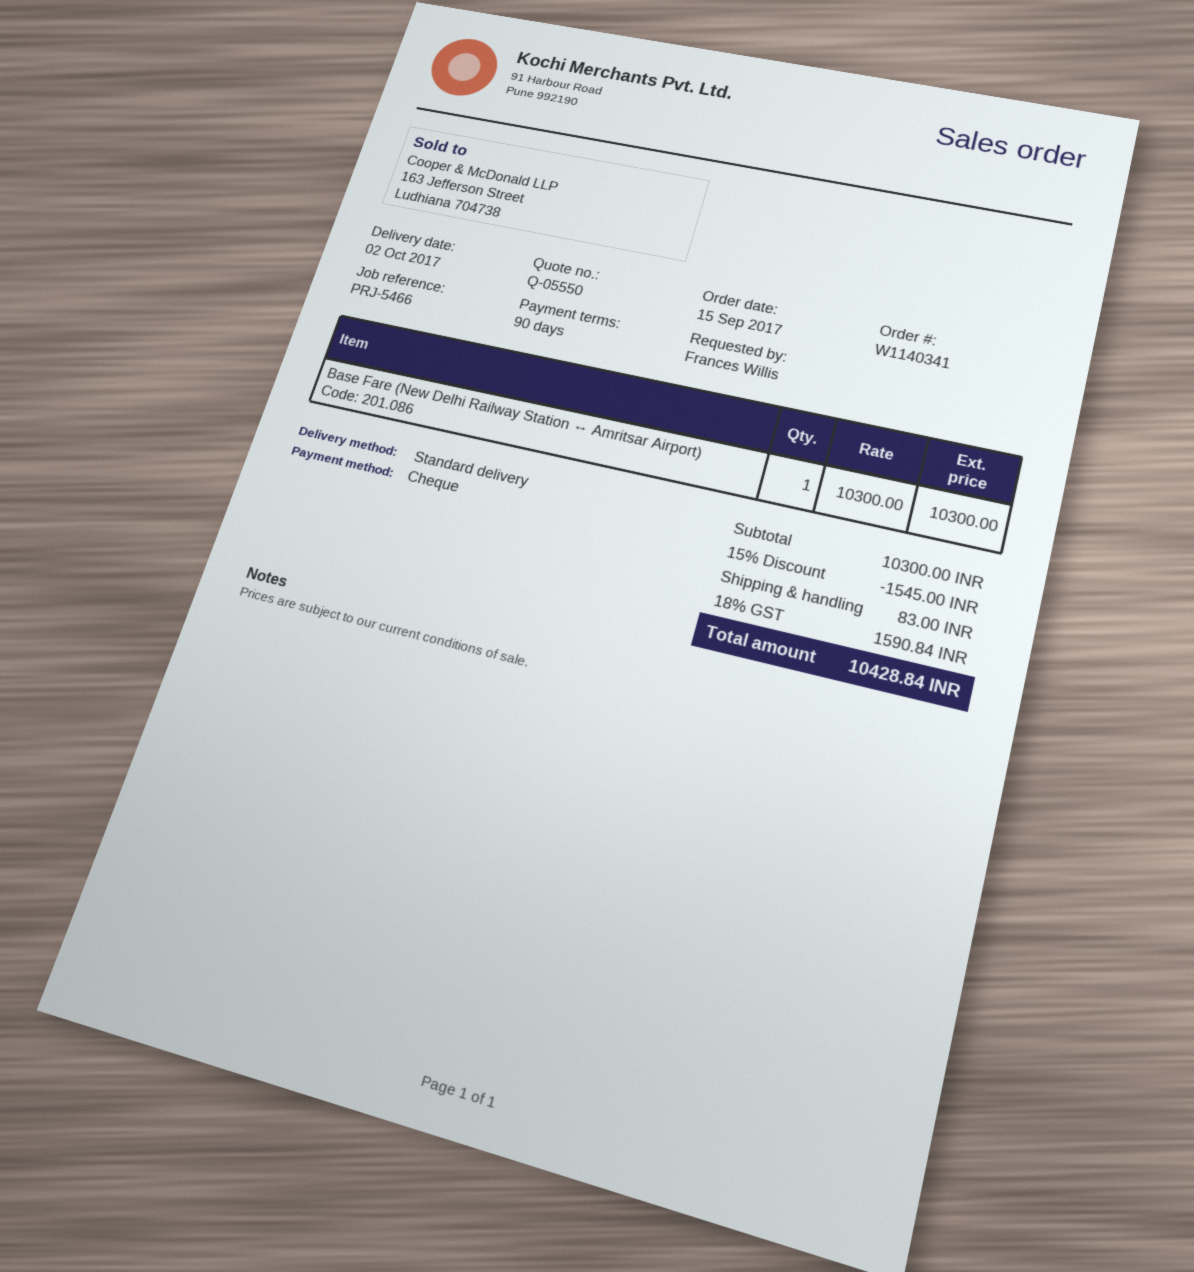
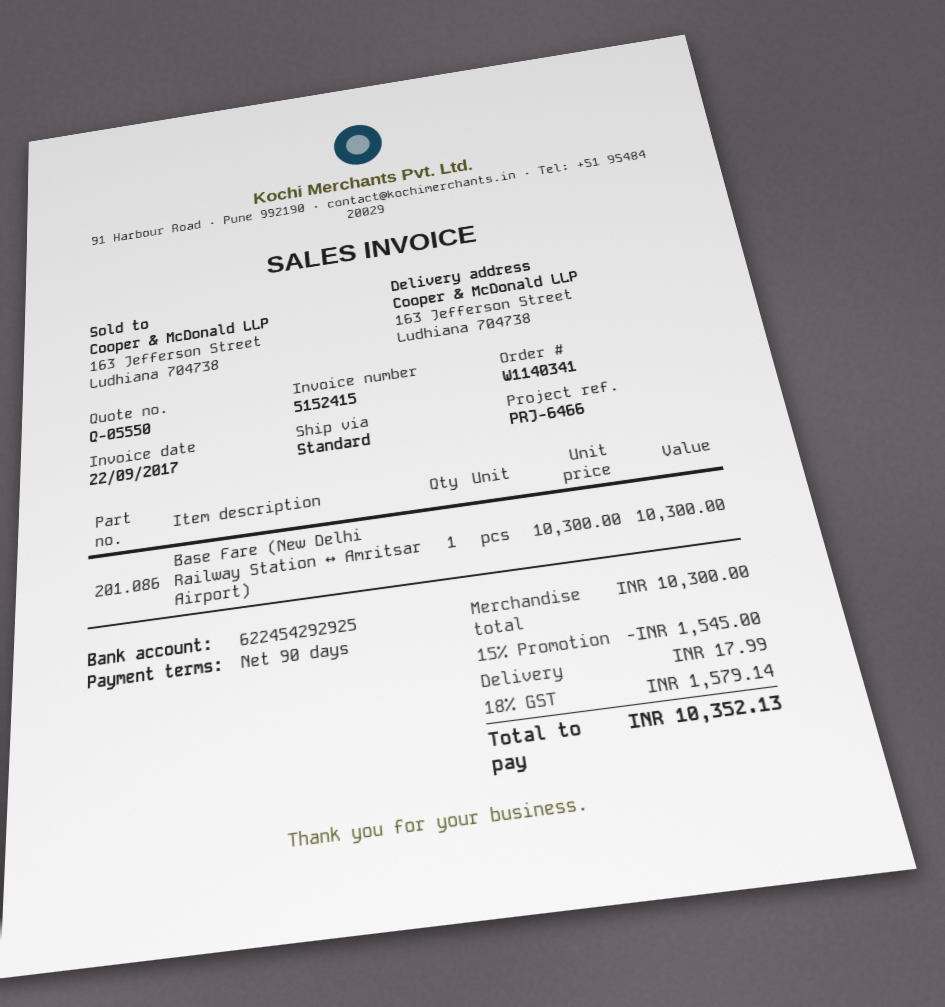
reference: PRJ-5466 -> PRJ-6466
shipping: 83.00 -> 17.99
tax: 18% = 1590.84 -> 18% = 1579.14
total: 10428.84 -> 10352.13

